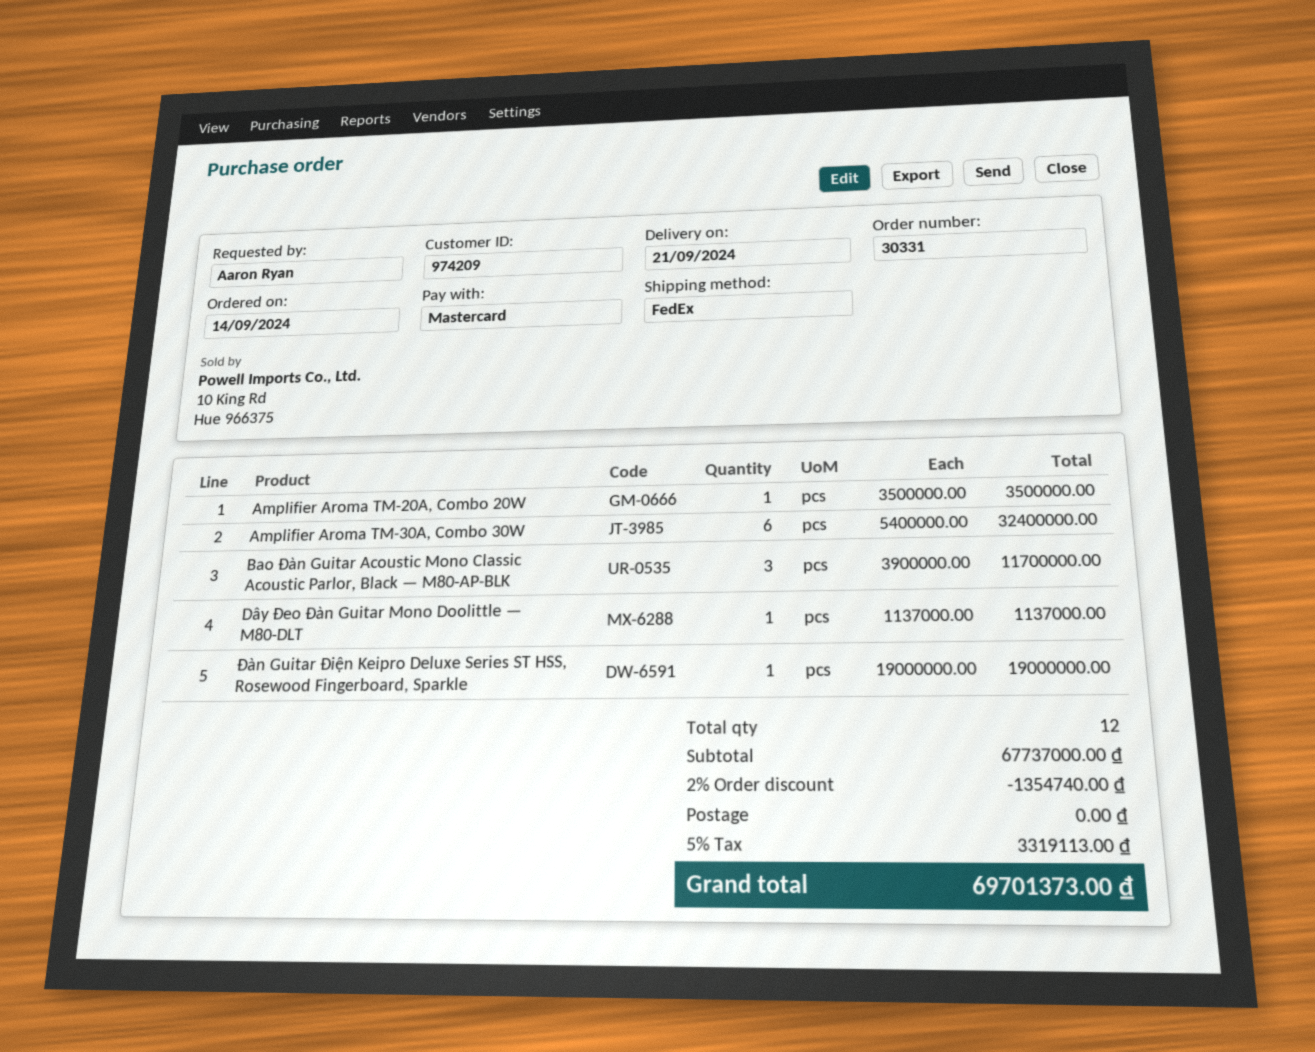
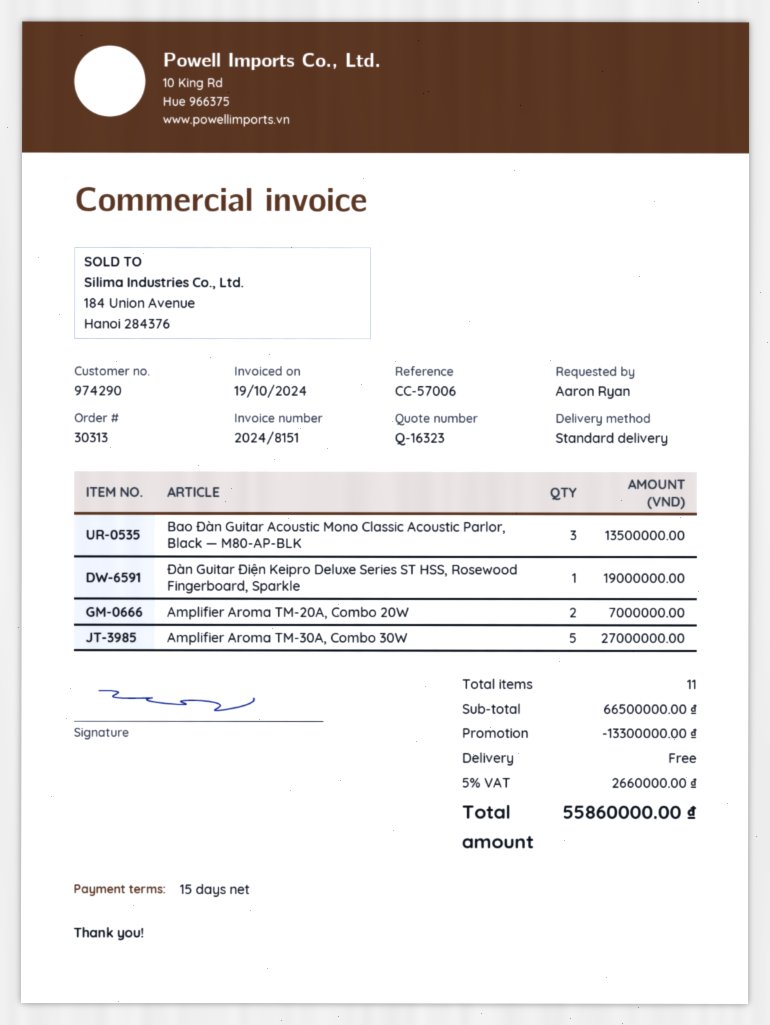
order number: 30331 -> 30313
customer number: 974209 -> 974290
shipping method: FedEx -> standard
Amplifier Aroma TM-20A, Combo 20W: 1 for 3500000.00 -> 2 for 7000000.00
Amplifier Aroma TM-30A, Combo 30W: 6 for 32400000.00 -> 5 for 27000000.00
Bao Đàn Guitar Acoustic Mono Classic Acoustic Parlor, Black — M80-AP-BLK: 3 for 11700000.00 -> 3 for 13500000.00
Dây Đeo Đàn Guitar Mono Doolittle — M80-DLT: 1 for 1137000.00 -> none
total quantity: 12 -> 11
subtotal: 67737000.00 -> 66500000.00
discount: 1354740.00 -> 13300000.00
tax: 5% = 3319113.00 -> 5% = 2660000.00
total: 69701373.00 -> 55860000.00

